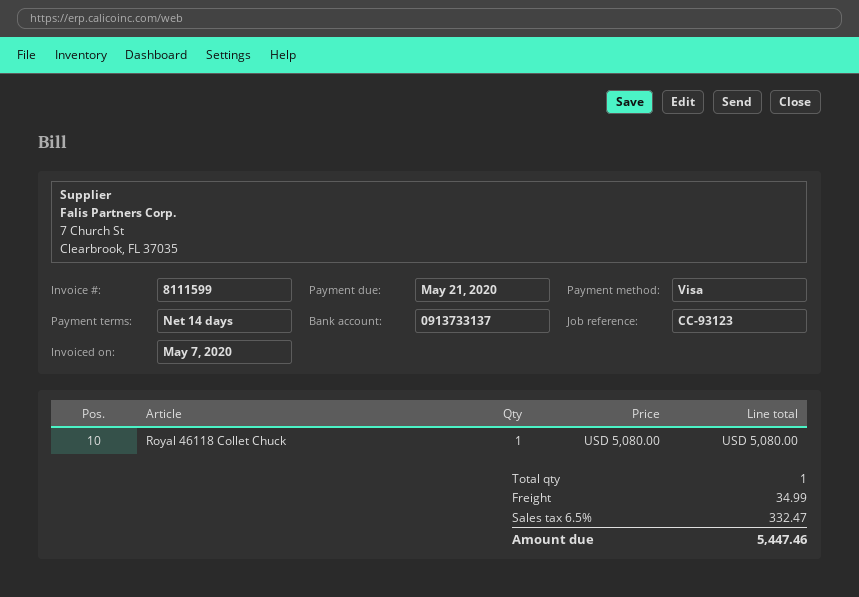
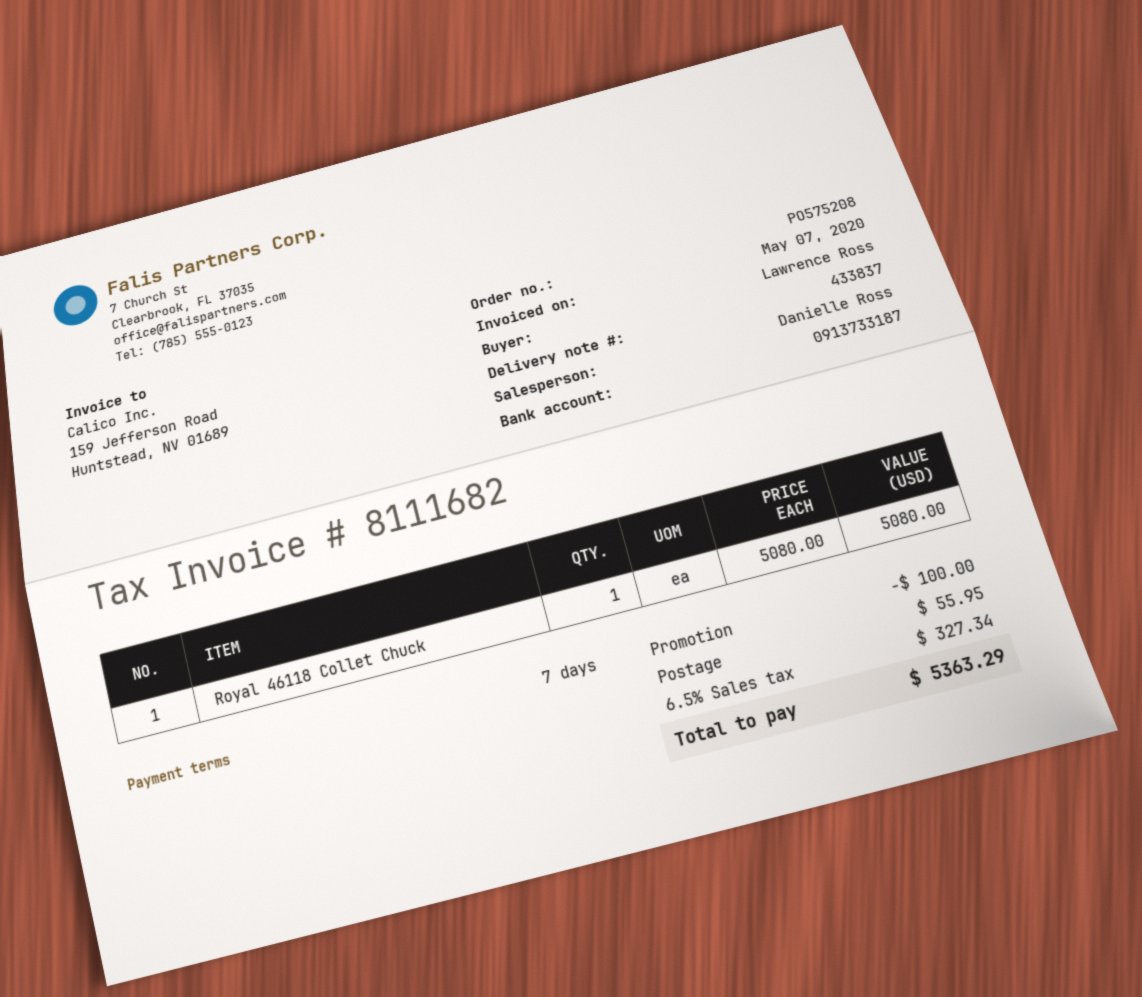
invoice number: 8111599 -> 8111682
payment terms: 14 days -> 7 days
bank account: 0913733137 -> 0913733187
discount: none -> 100.00
shipping: 34.99 -> 55.95
tax: 6.5% = 332.47 -> 6.5% = 327.34
total: 5447.46 -> 5363.29

